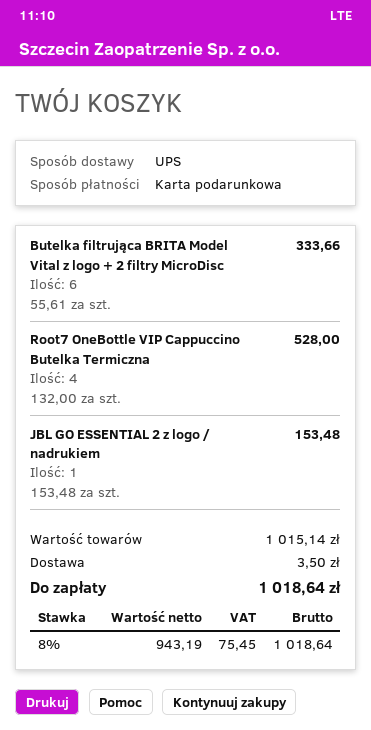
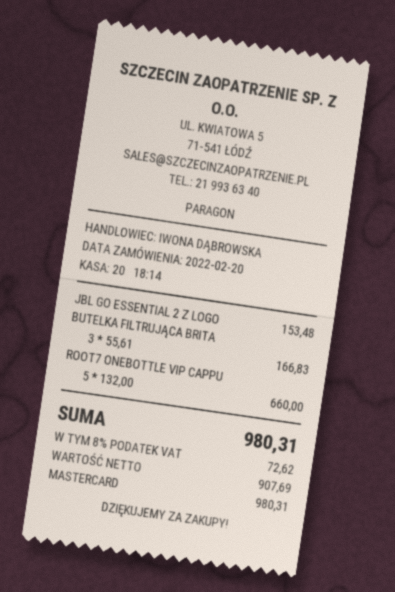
payment method: gift card -> Mastercard
Butelka filtrująca BRITA Model Vital z logo + 2 filtry MicroDisc: 6 x 55.61 = 333.66 -> 3 x 55.61 = 166.83
Root7 OneBottle VIP Cappuccino Butelka Termiczna: 4 x 132.00 = 528.00 -> 5 x 132.00 = 660.00
shipping: 3.50 -> none
net: 943.19 -> 907.69
tax: 8% = 75.45 -> 8% = 72.62
total: 1018.64 -> 980.31

